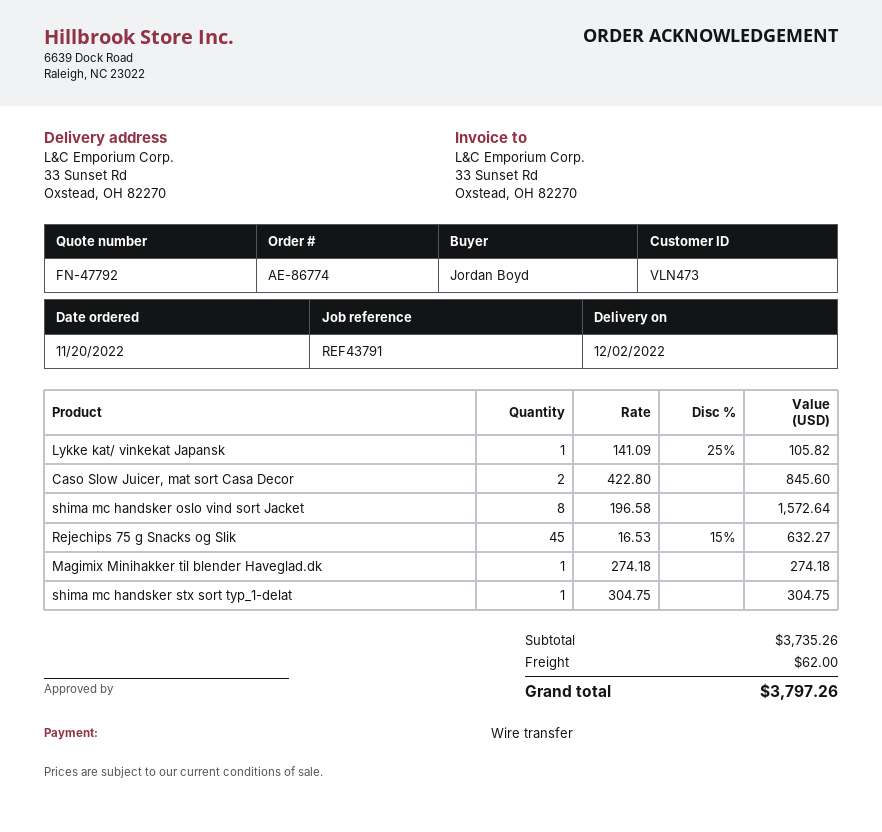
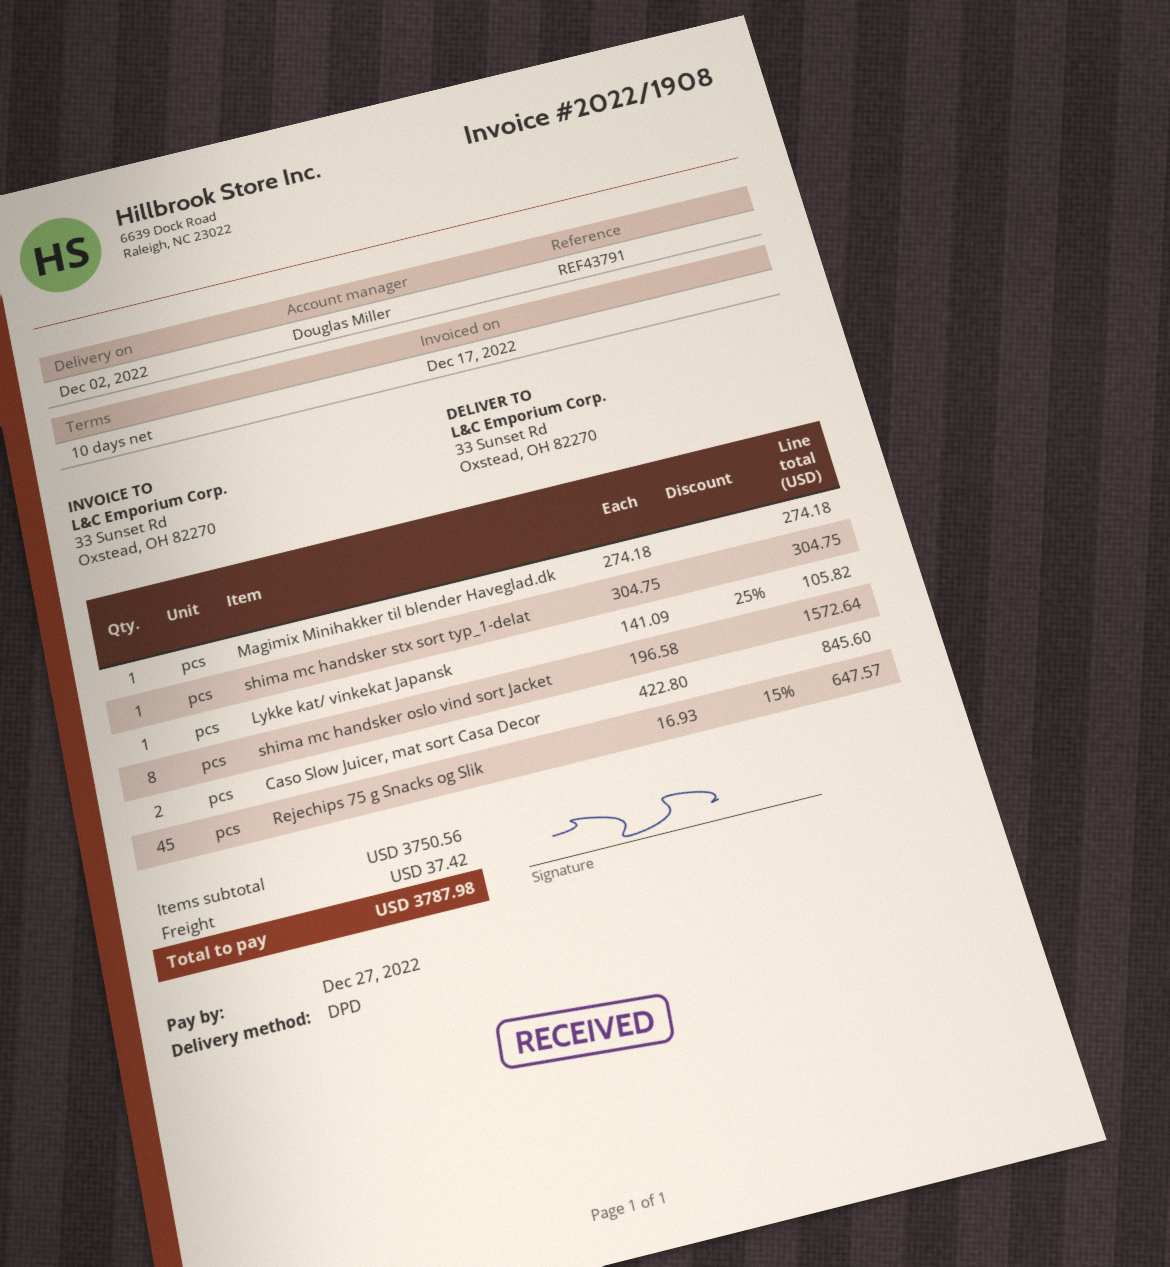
Rejechips 75 g Snacks og Slik: 45 x 16.53 - 15% = 632.27 -> 45 x 16.93 - 15% = 647.57
subtotal: 3735.26 -> 3750.56
shipping: 62.00 -> 37.42
total: 3797.26 -> 3787.98

